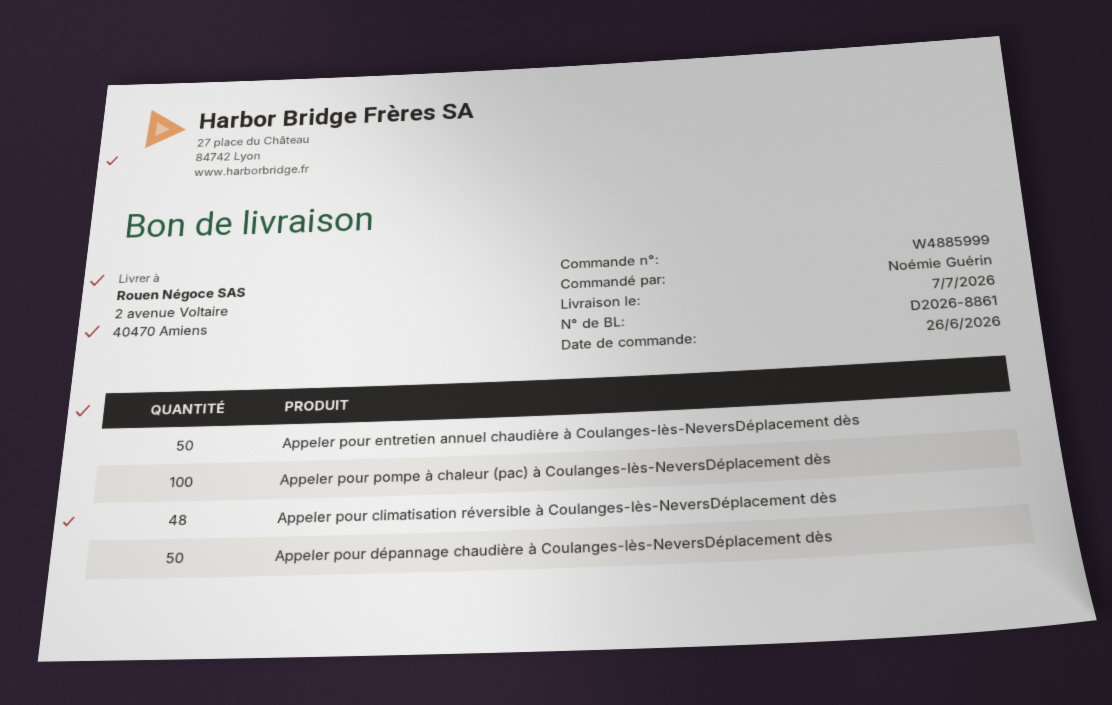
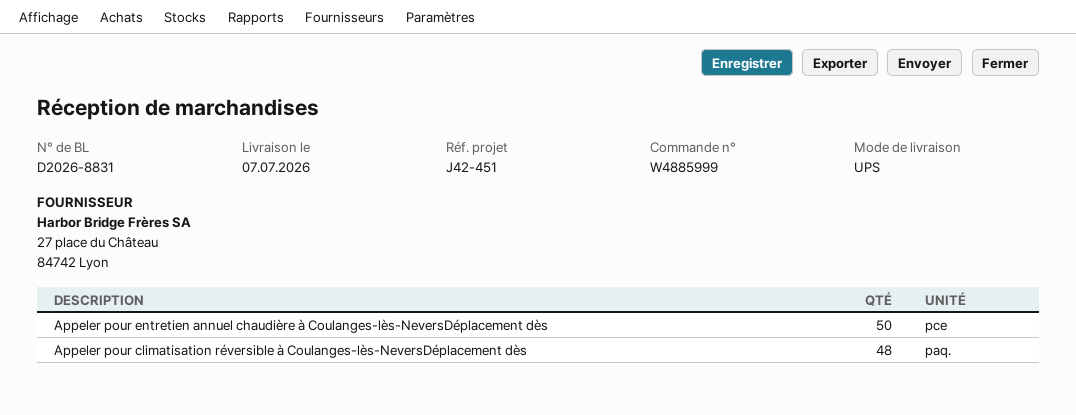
delivery note number: D2026-8861 -> D2026-8831
Appeler pour pompe à chaleur (pac) à Coulanges-lès-NeversDéplacement dès: 100 -> none
Appeler pour dépannage chaudière à Coulanges-lès-NeversDéplacement dès: 50 -> none

